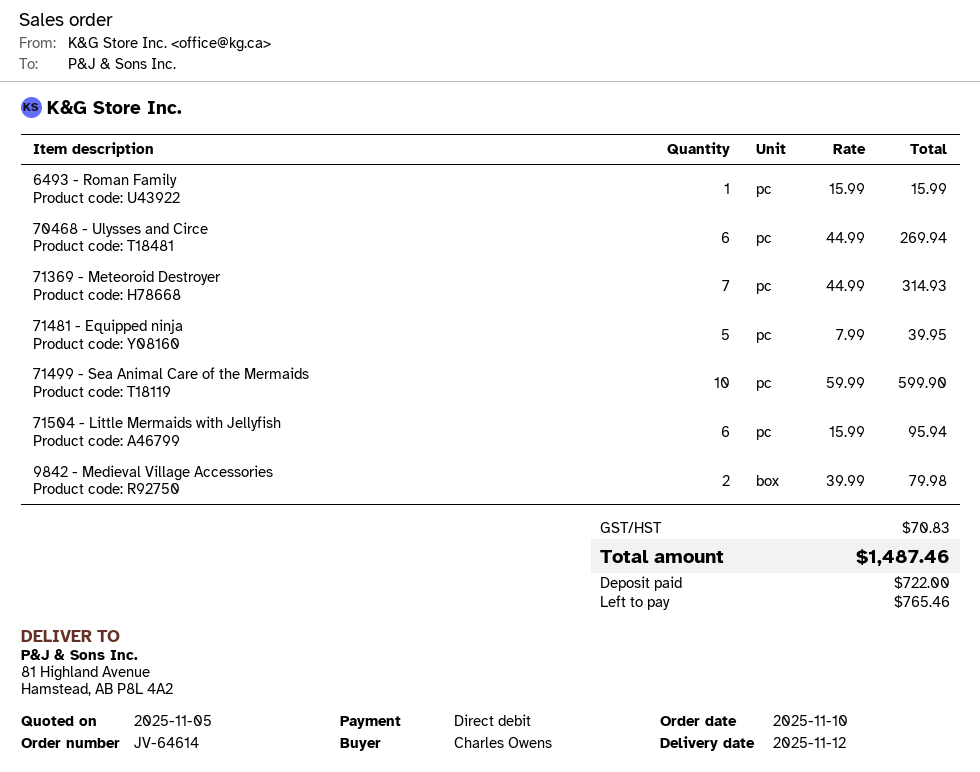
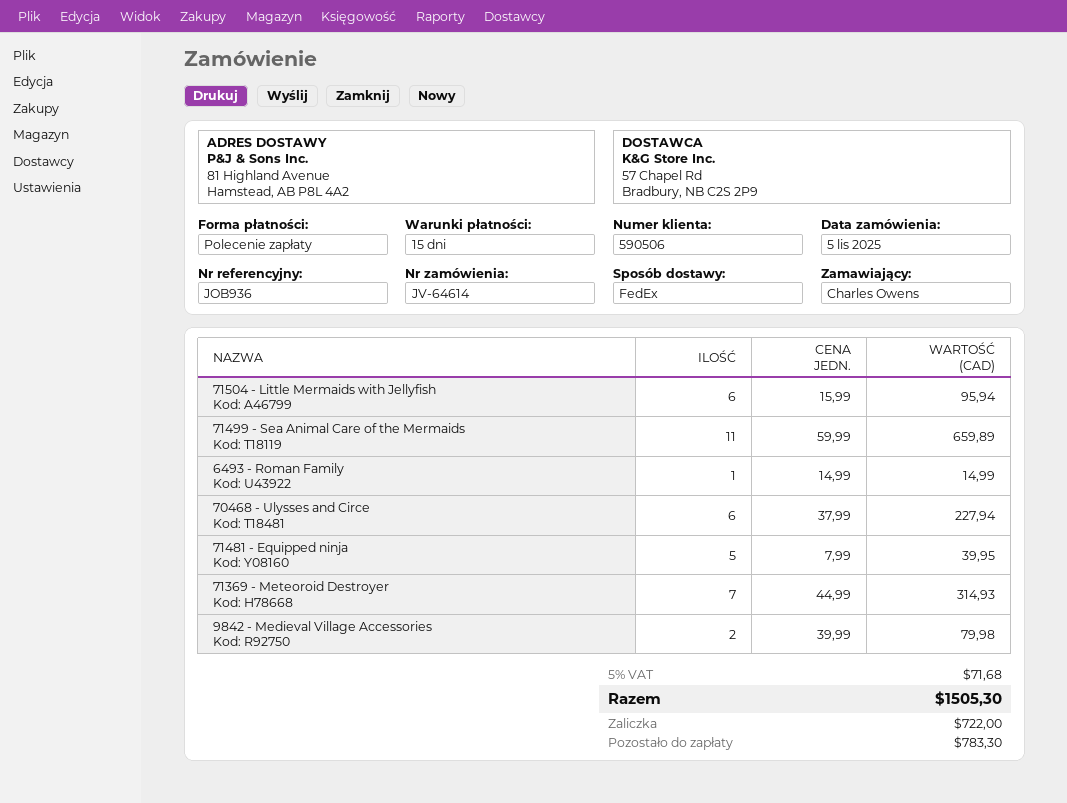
order date: 2025-11-10 -> 2025-11-05
6493 - Roman Family: 1 x 15.99 = 15.99 -> 1 x 14.99 = 14.99
70468 - Ulysses and Circe: 6 x 44.99 = 269.94 -> 6 x 37.99 = 227.94
71499 - Sea Animal Care of the Mermaids: 10 x 59.99 = 599.90 -> 11 x 59.99 = 659.89
tax: 70.83 -> 71.68
total: 1487.46 -> 1505.30
balance: 765.46 -> 783.30

